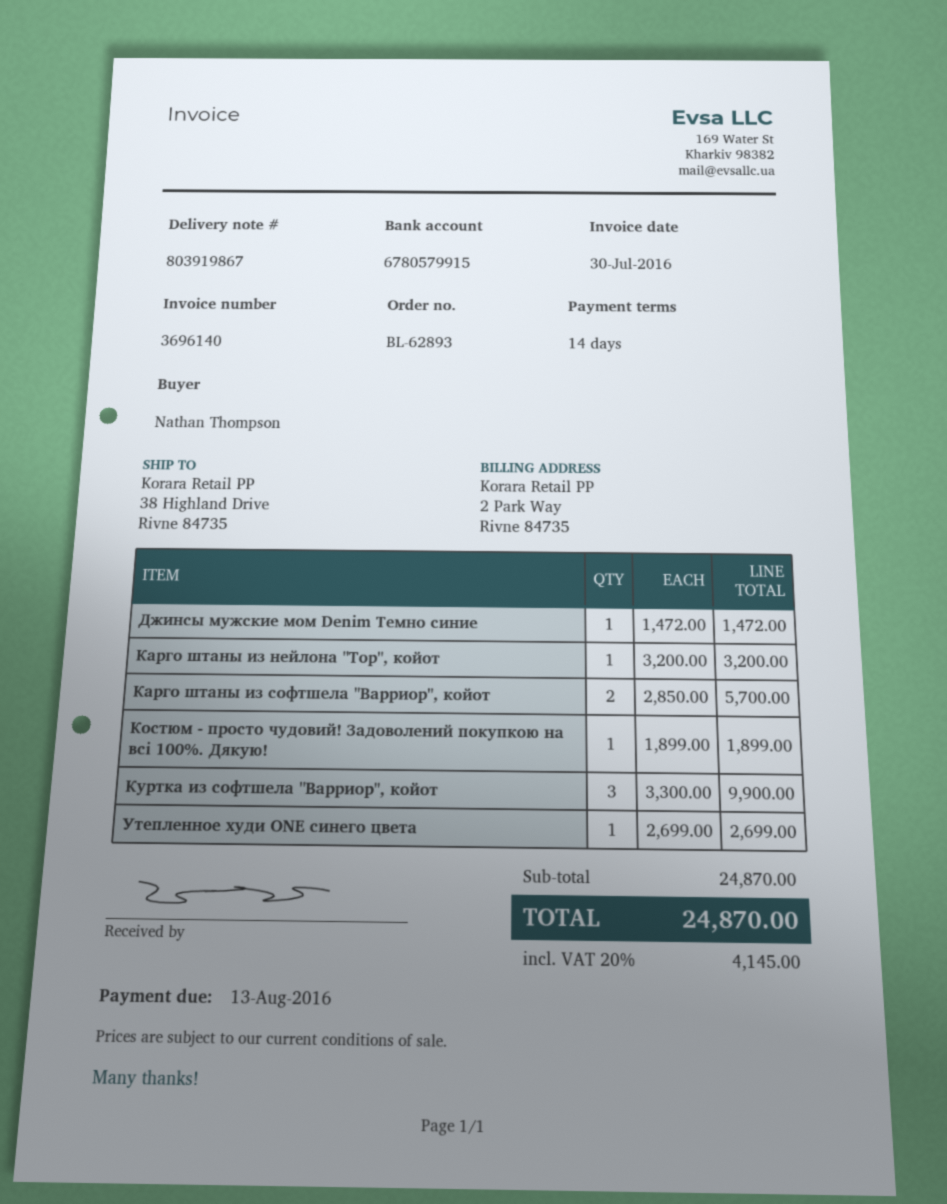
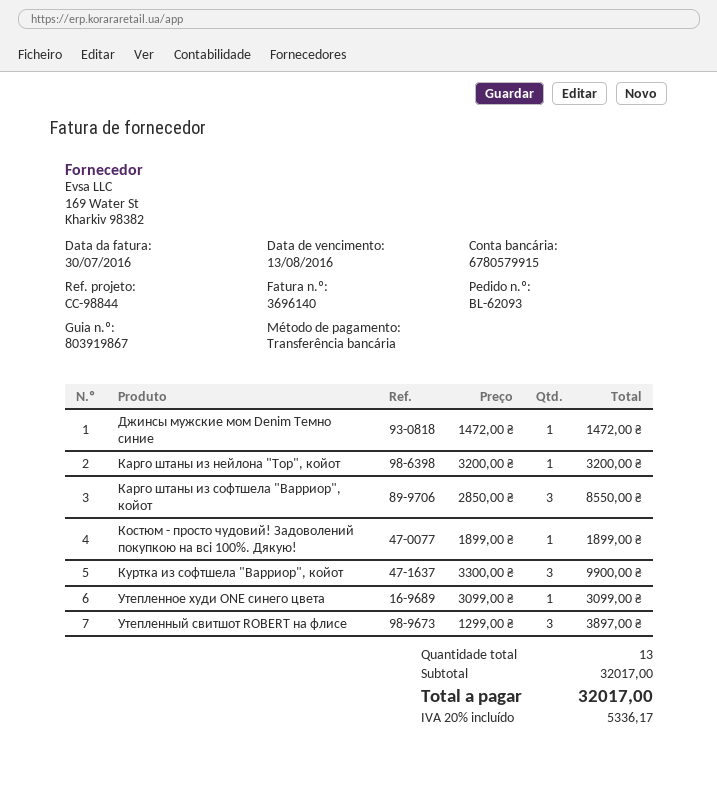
order number: BL-62893 -> BL-62093
Карго штаны из софтшела "Варриор", койот: 2 x 2850.00 = 5700.00 -> 3 x 2850.00 = 8550.00
Утепленное худи ONE синего цвета: 1 x 2699.00 = 2699.00 -> 1 x 3099.00 = 3099.00
Утепленный свитшот ROBERT на флисе: none -> 3 x 1299.00 = 3897.00
subtotal: 24870.00 -> 32017.00
tax: 20% = 4145.00 -> 20% = 5336.17
total: 24870.00 -> 32017.00

